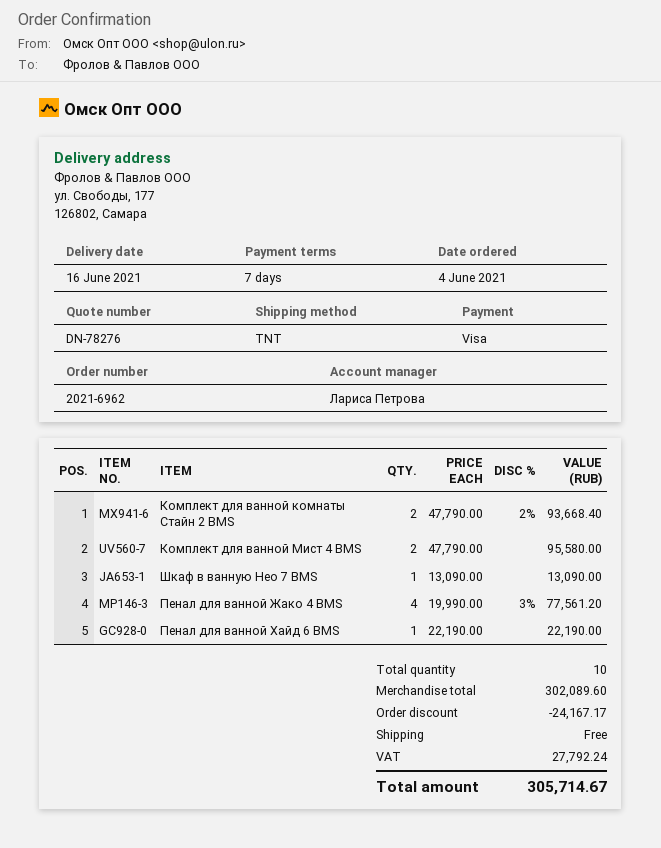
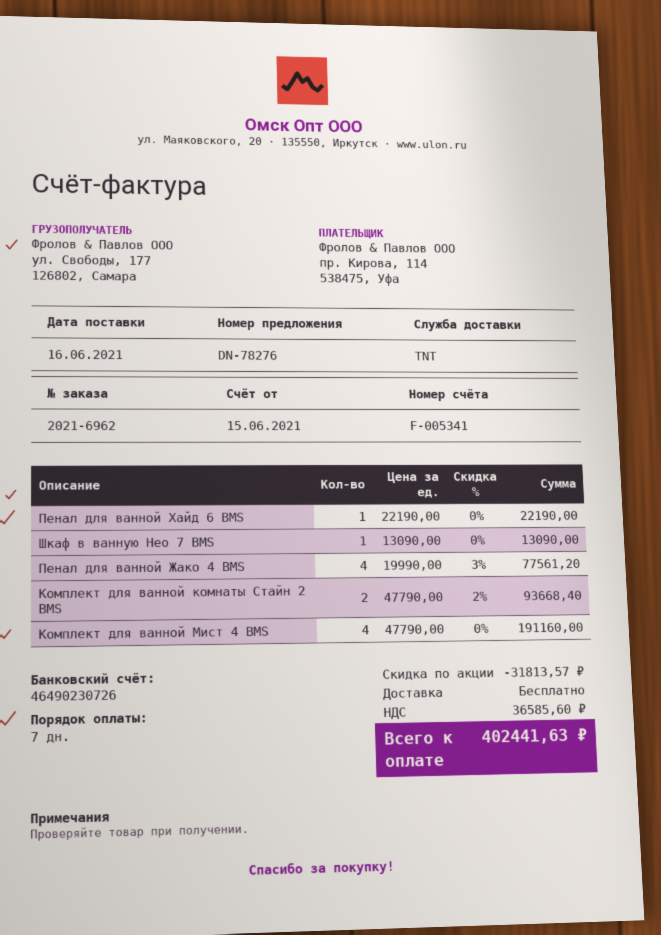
Комплект для ванной Мист 4 BMS: 2 x 47790.00 = 95580.00 -> 4 x 47790.00 = 191160.00
discount: 24167.17 -> 31813.57
tax: 27792.24 -> 36585.60
total: 305714.67 -> 402441.63

